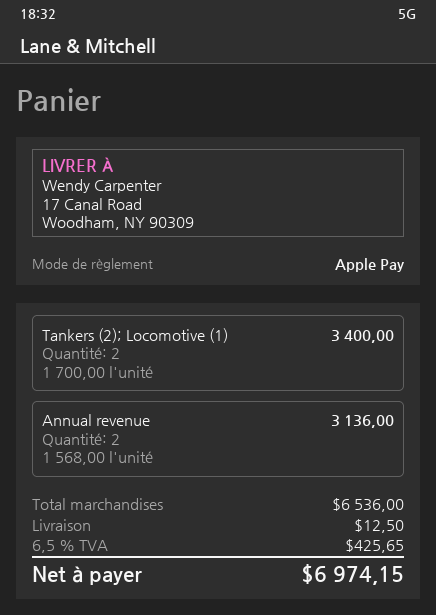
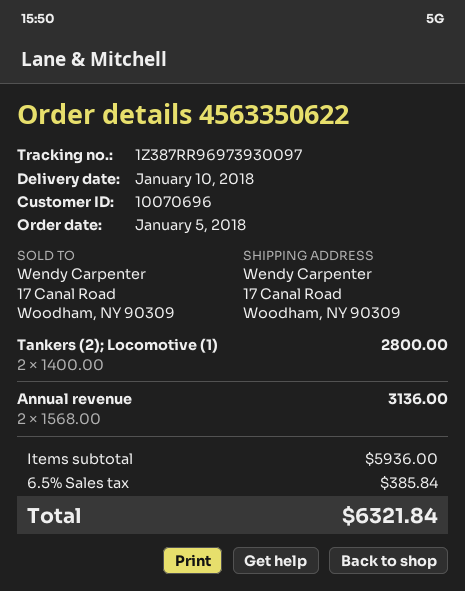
Tankers (2); Locomotive (1): 2 x 1700.00 = 3400.00 -> 2 x 1400.00 = 2800.00
subtotal: 6536.00 -> 5936.00
shipping: 12.50 -> none
tax: 6.5% = 425.65 -> 6.5% = 385.84
total: 6974.15 -> 6321.84

